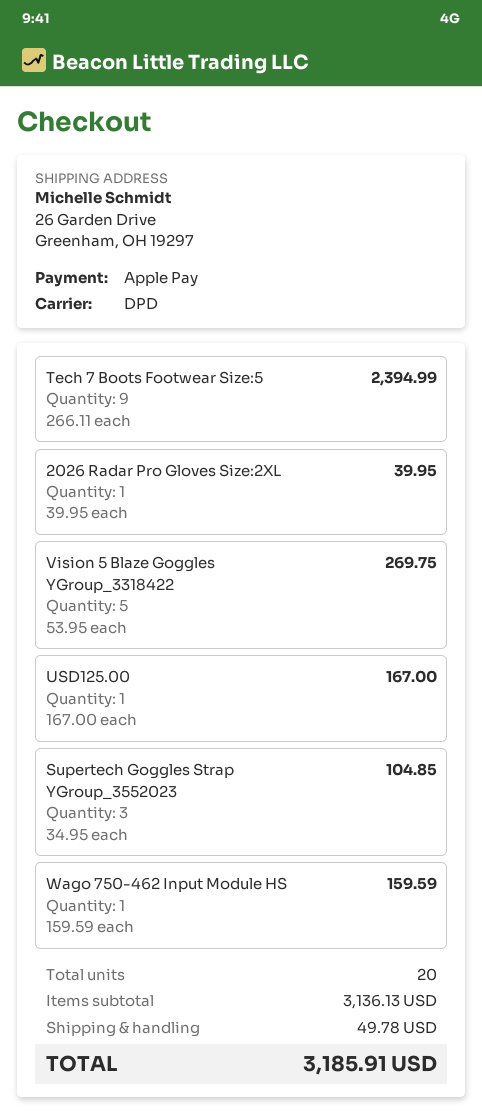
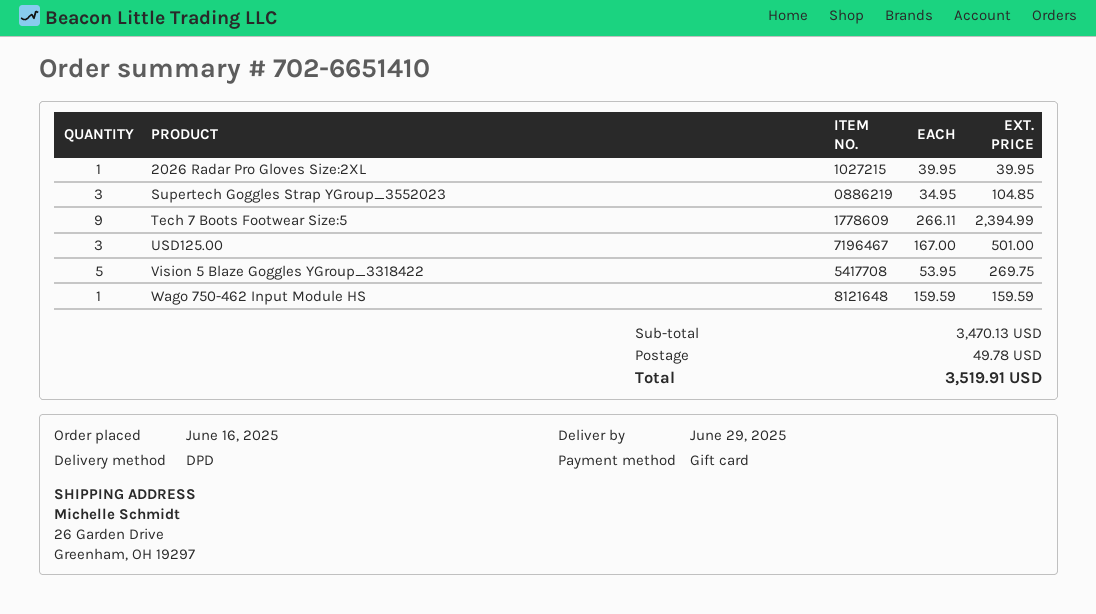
payment method: Apple Pay -> gift card
USD125.00: 1 x 167.00 = 167.00 -> 3 x 167.00 = 501.00
subtotal: 3136.13 -> 3470.13
total: 3185.91 -> 3519.91

